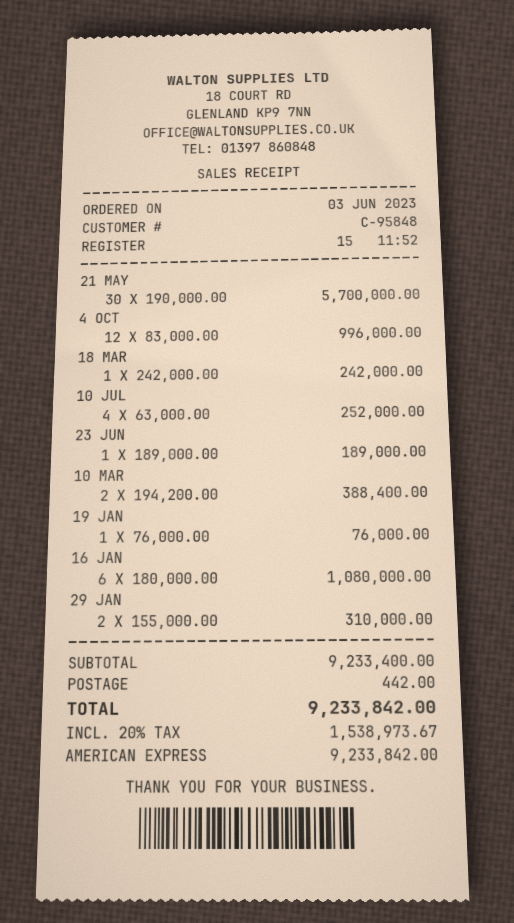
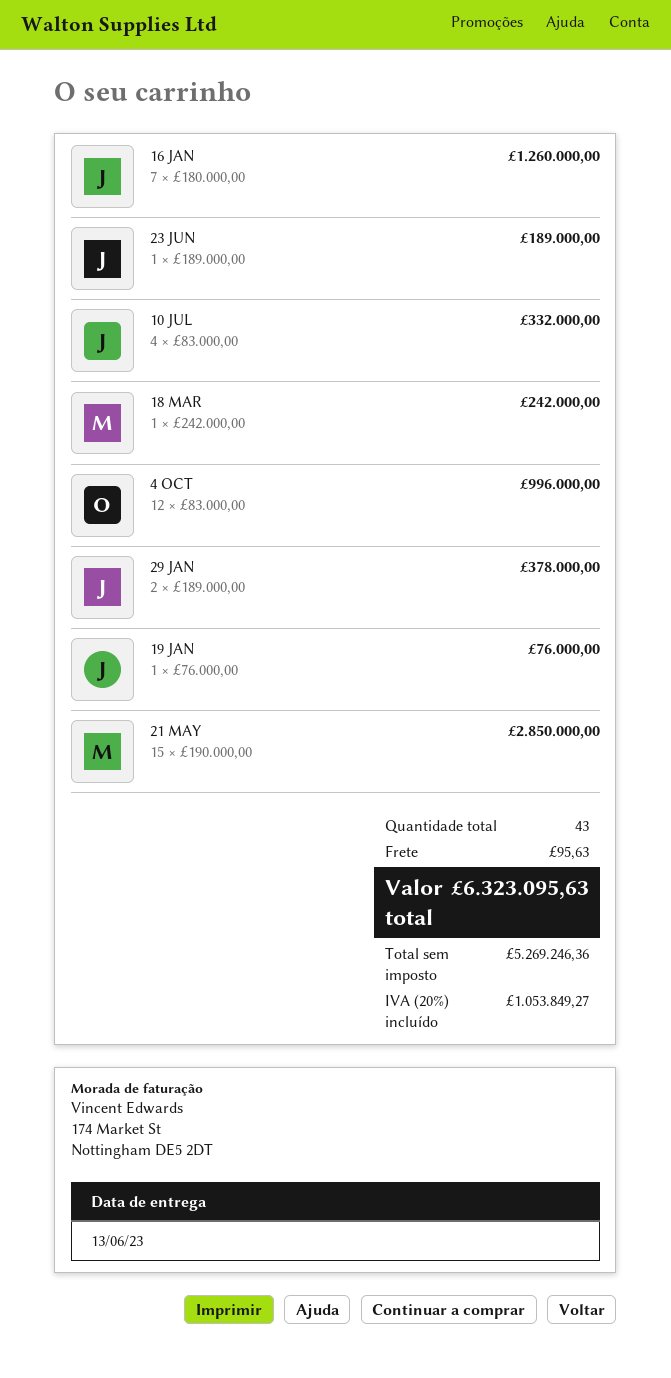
21 MAY: 30 x 190000.00 = 5700000.00 -> 15 x 190000.00 = 2850000.00
10 JUL: 4 x 63000.00 = 252000.00 -> 4 x 83000.00 = 332000.00
10 MAR: 2 x 194200.00 = 388400.00 -> none
16 JAN: 6 x 180000.00 = 1080000.00 -> 7 x 180000.00 = 1260000.00
29 JAN: 2 x 155000.00 = 310000.00 -> 2 x 189000.00 = 378000.00
shipping: 442.00 -> 95.63
tax: 20% = 1538973.67 -> 20% = 1053849.27
total: 9233842.00 -> 6323095.63

